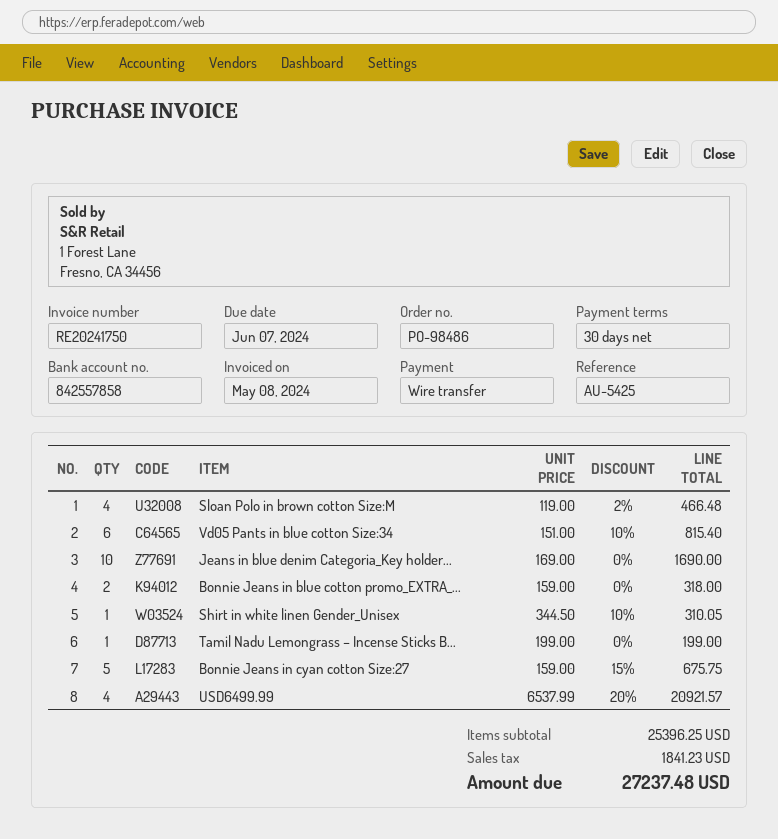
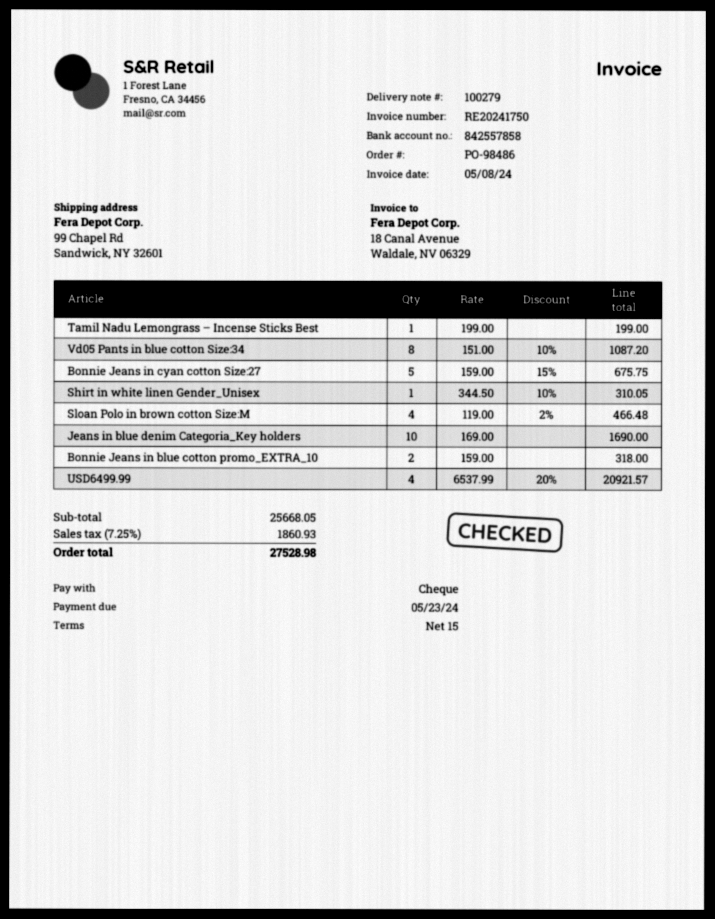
payment terms: 30 days -> 15 days
due date: 2024-06-07 -> 2024-05-23
payment method: bank transfer -> cheque
Vd05 Pants in blue cotton Size:34: 6 x 151.00 - 10% = 815.40 -> 8 x 151.00 - 10% = 1087.20
subtotal: 25396.25 -> 25668.05
tax: 1841.23 -> 1860.93
total: 27237.48 -> 27528.98

